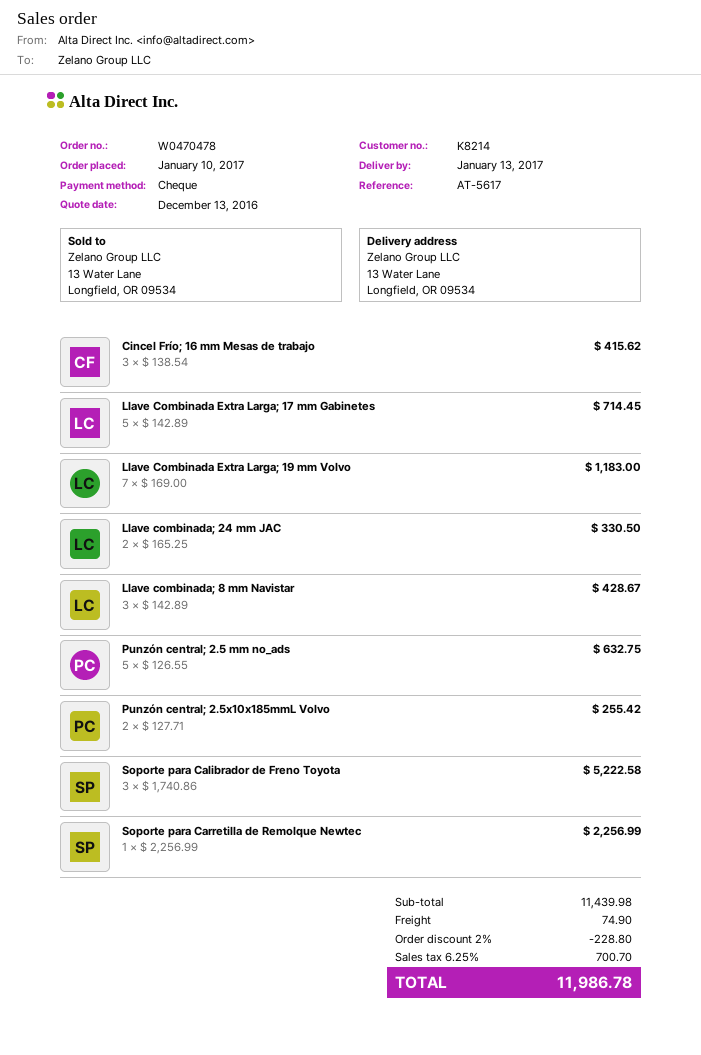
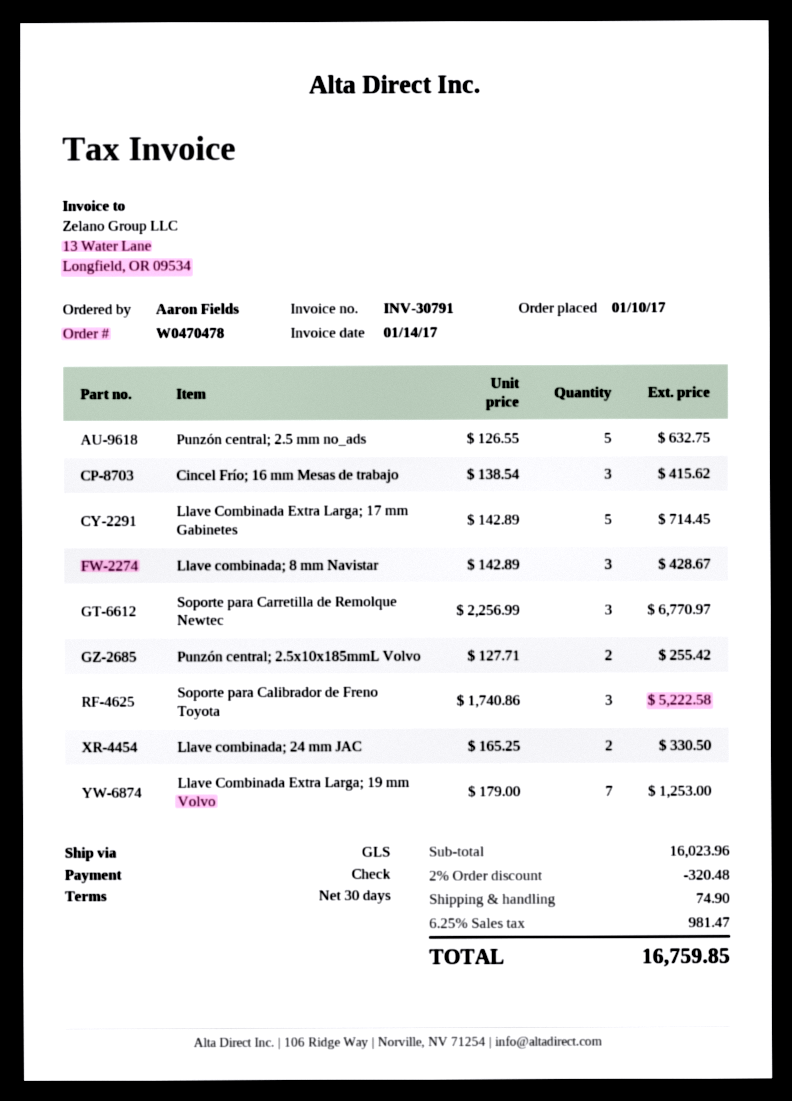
Llave Combinada Extra Larga; 19 mm Volvo: 7 x 169.00 = 1183.00 -> 7 x 179.00 = 1253.00
Soporte para Carretilla de Remolque Newtec: 1 x 2256.99 = 2256.99 -> 3 x 2256.99 = 6770.97
subtotal: 11439.98 -> 16023.96
discount: 2% = 228.80 -> 2% = 320.48
tax: 6.25% = 700.70 -> 6.25% = 981.47
total: 11986.78 -> 16759.85

